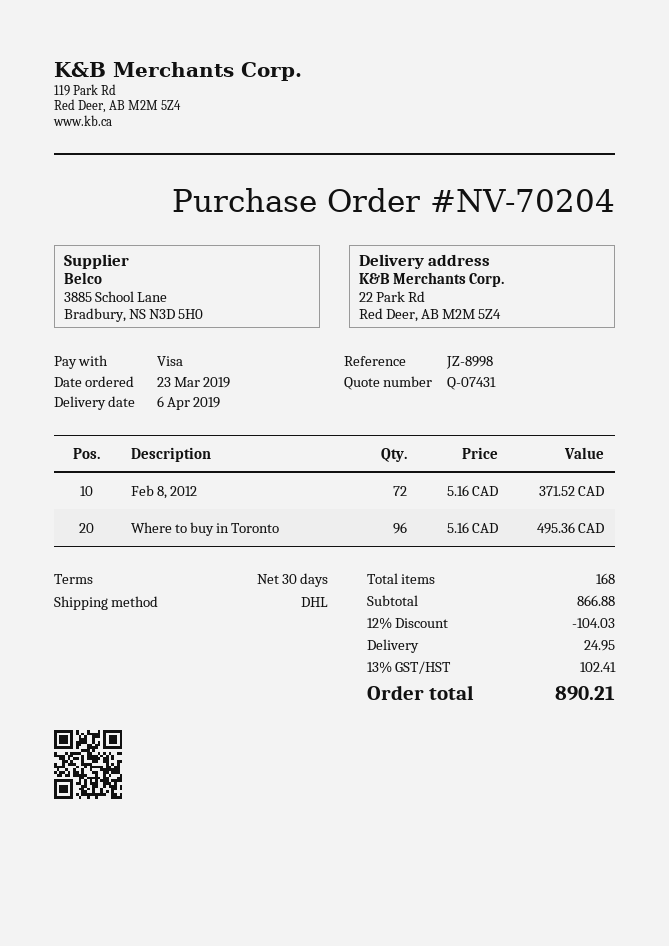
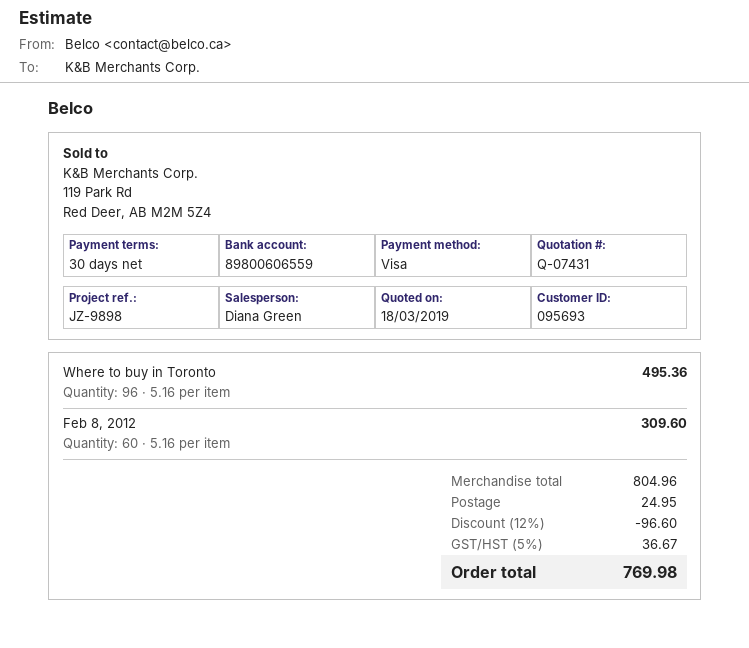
reference: JZ-8998 -> JZ-9898
Feb 8, 2012: 72 x 5.16 = 371.52 -> 60 x 5.16 = 309.60
subtotal: 866.88 -> 804.96
discount: 12% = 104.03 -> 12% = 96.60
tax: 13% = 102.41 -> 5% = 36.67
total: 890.21 -> 769.98

